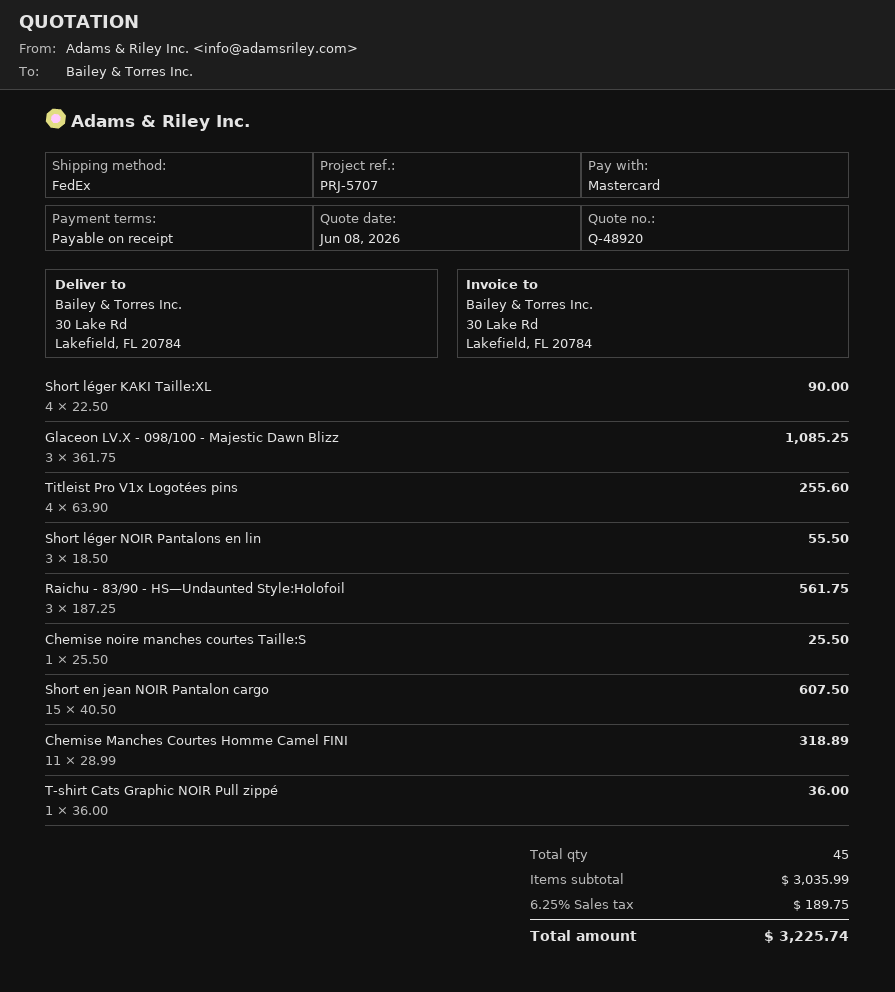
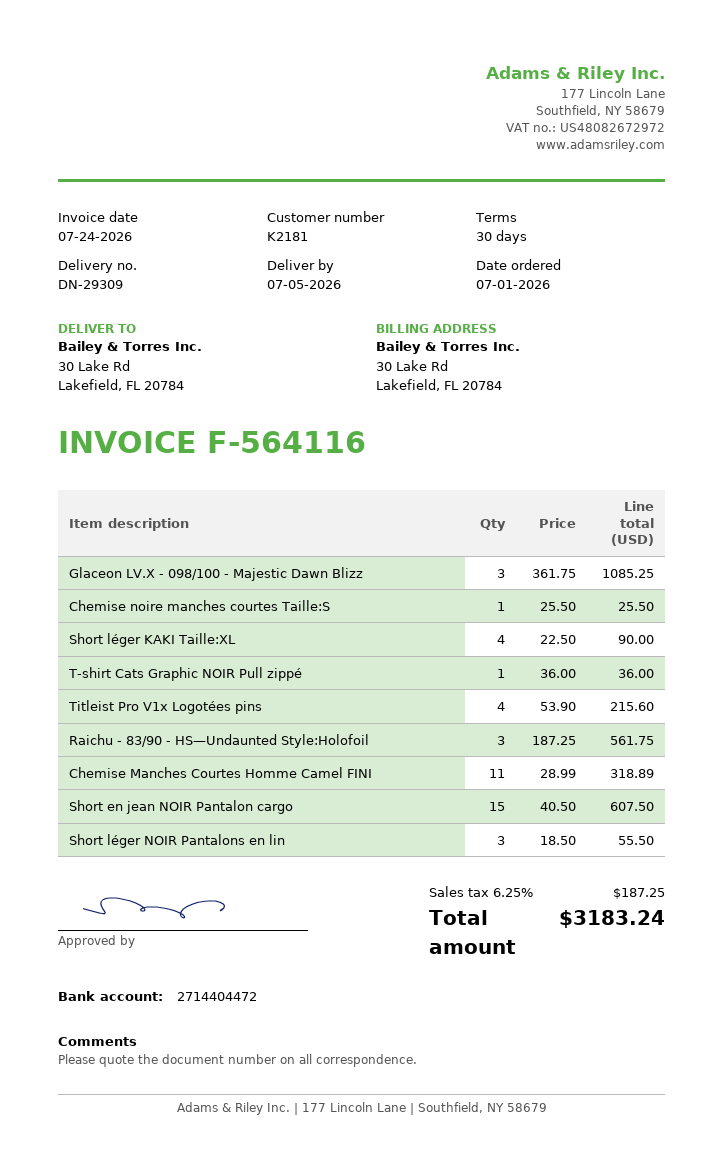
payment terms: on receipt -> 30 days
Titleist Pro V1x Logotées pins: 4 x 63.90 = 255.60 -> 4 x 53.90 = 215.60
tax: 6.25% = 189.75 -> 6.25% = 187.25
total: 3225.74 -> 3183.24

